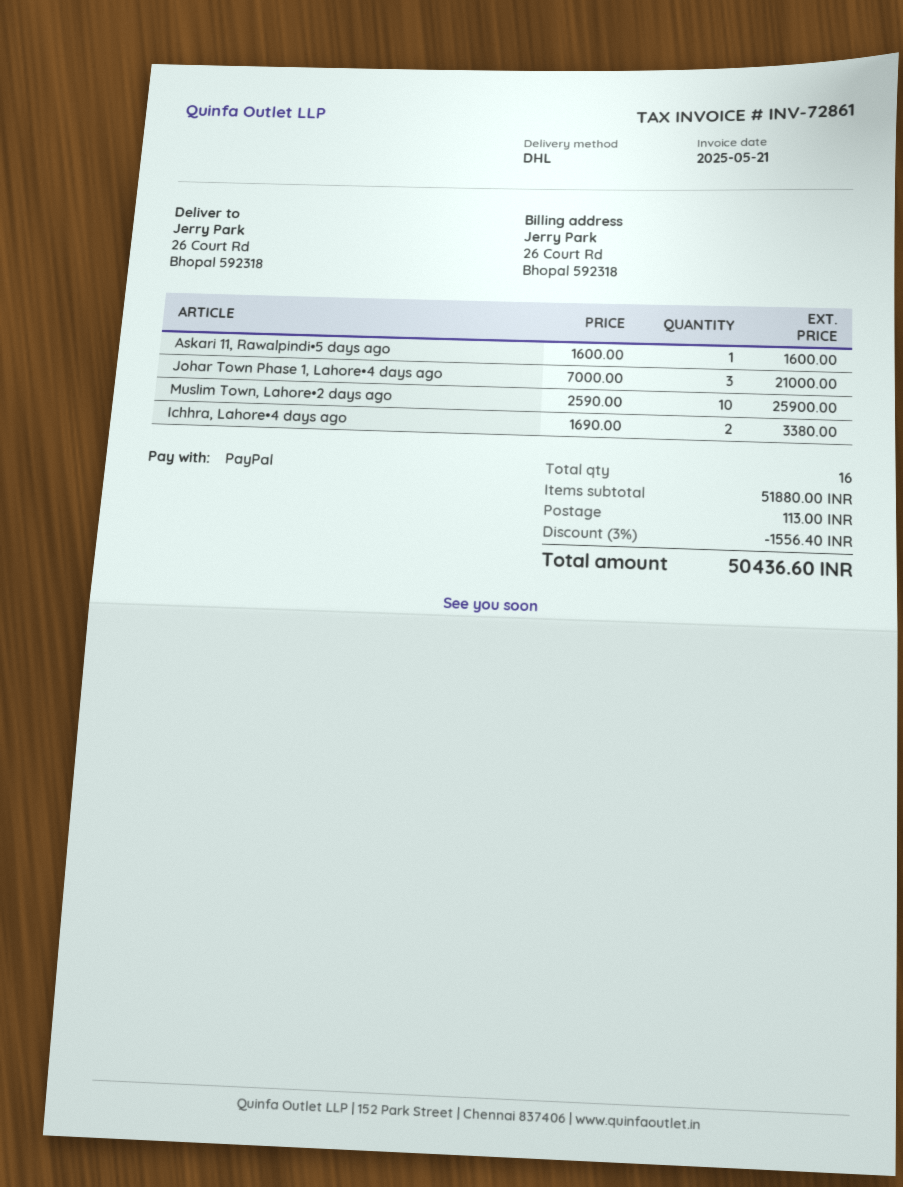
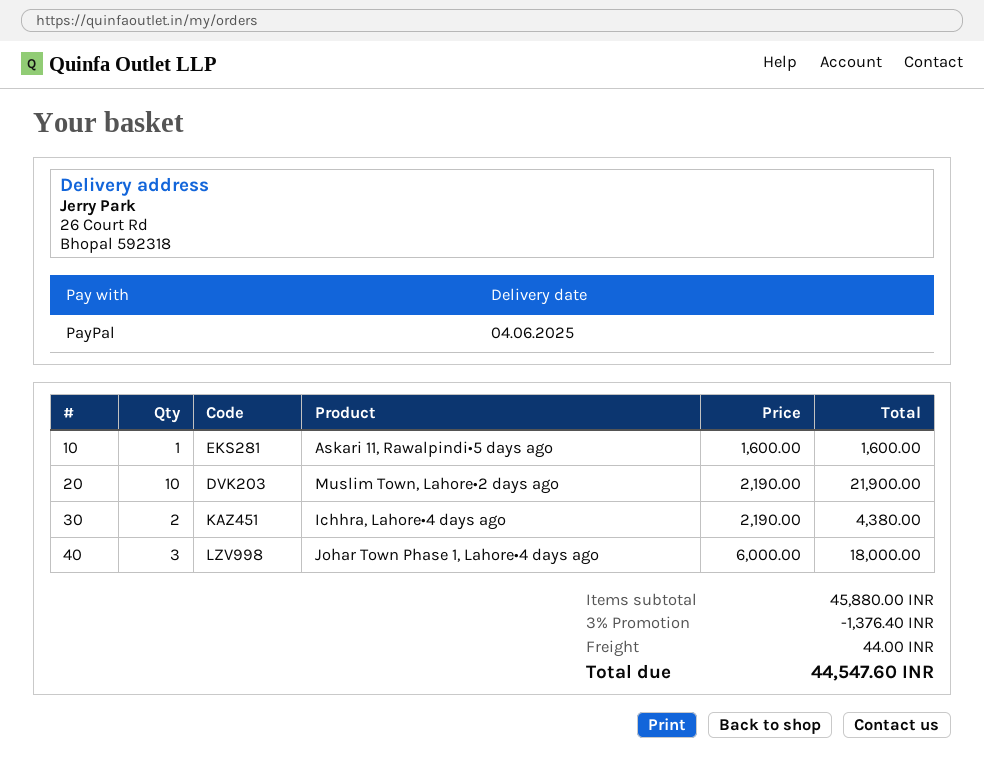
Johar Town Phase 1, Lahore•4 days ago: 3 x 7000.00 = 21000.00 -> 3 x 6000.00 = 18000.00
Muslim Town, Lahore•2 days ago: 10 x 2590.00 = 25900.00 -> 10 x 2190.00 = 21900.00
Ichhra, Lahore•4 days ago: 2 x 1690.00 = 3380.00 -> 2 x 2190.00 = 4380.00
subtotal: 51880.00 -> 45880.00
discount: 3% = 1556.40 -> 3% = 1376.40
shipping: 113.00 -> 44.00
total: 50436.60 -> 44547.60

